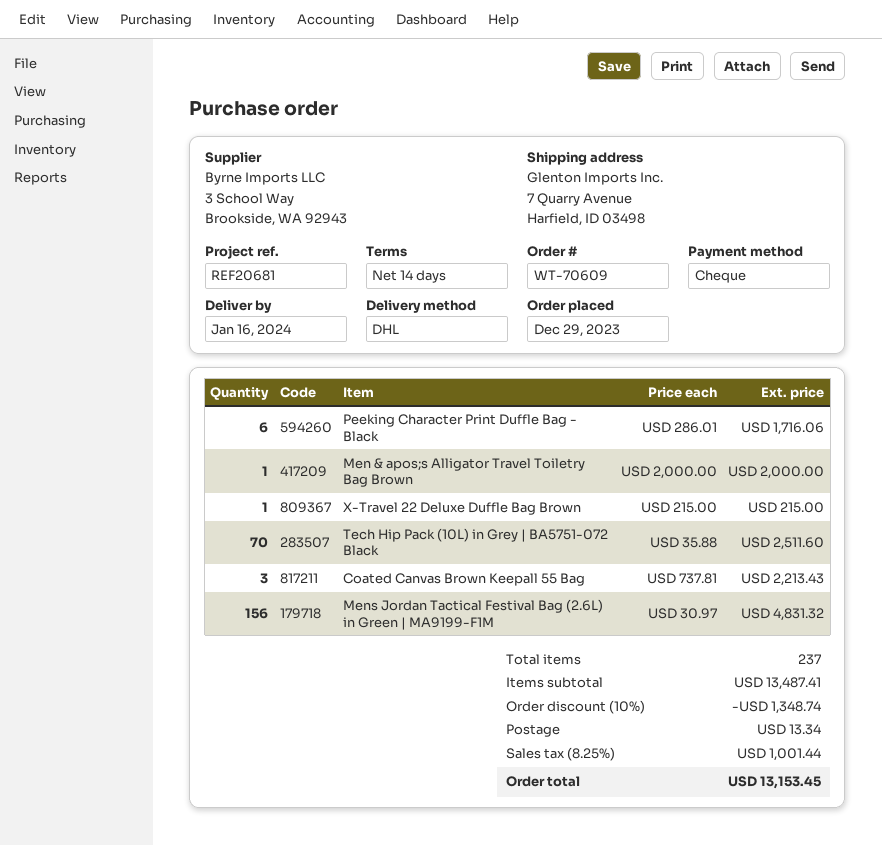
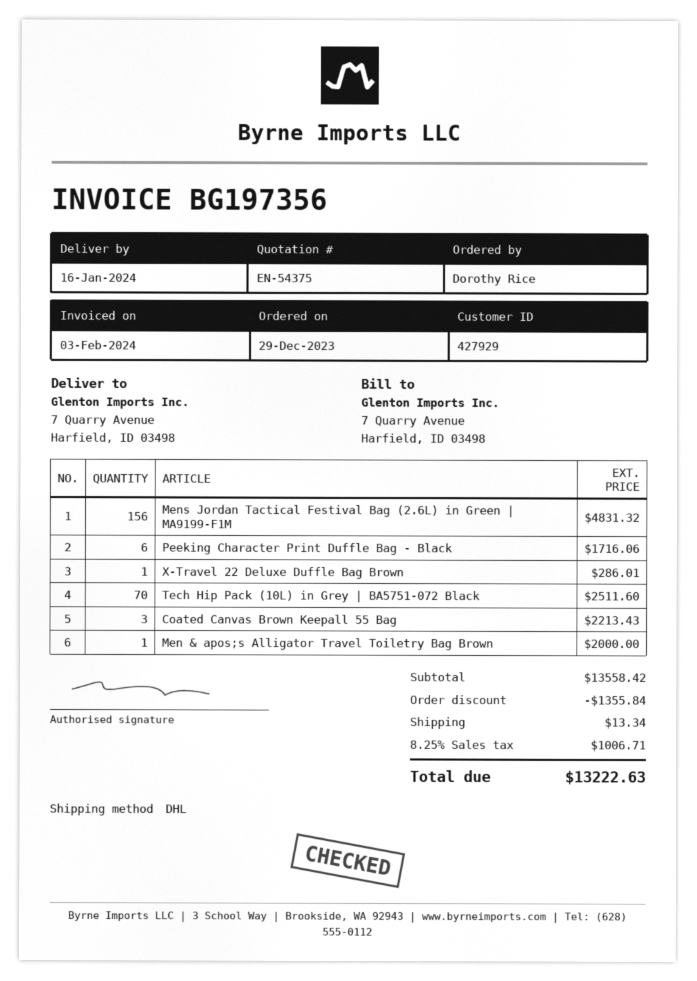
X-Travel 22 Deluxe Duffle Bag Brown: 1 for 215.00 -> 1 for 286.01
subtotal: 13487.41 -> 13558.42
discount: 1348.74 -> 1355.84
tax: 8.25% = 1001.44 -> 8.25% = 1006.71
total: 13153.45 -> 13222.63

